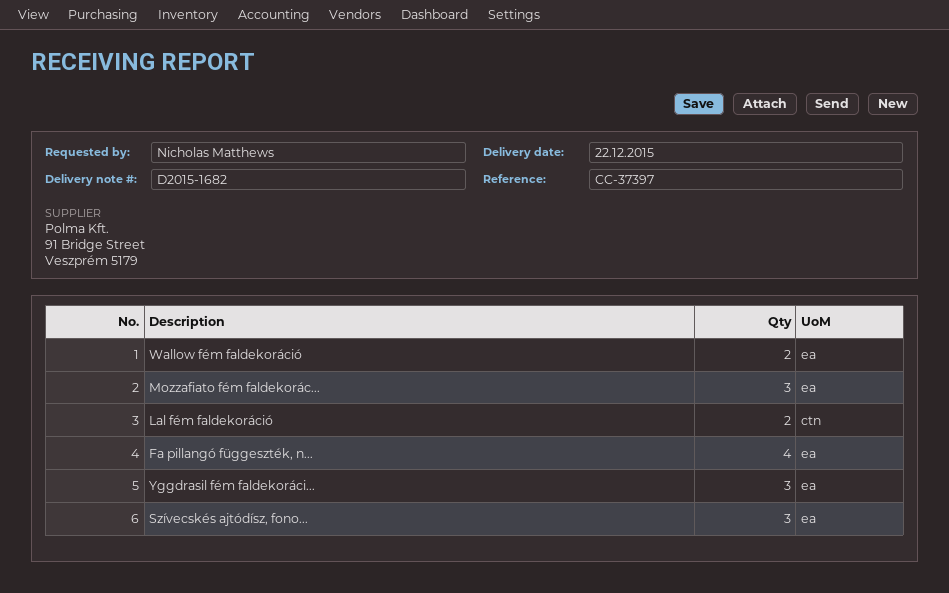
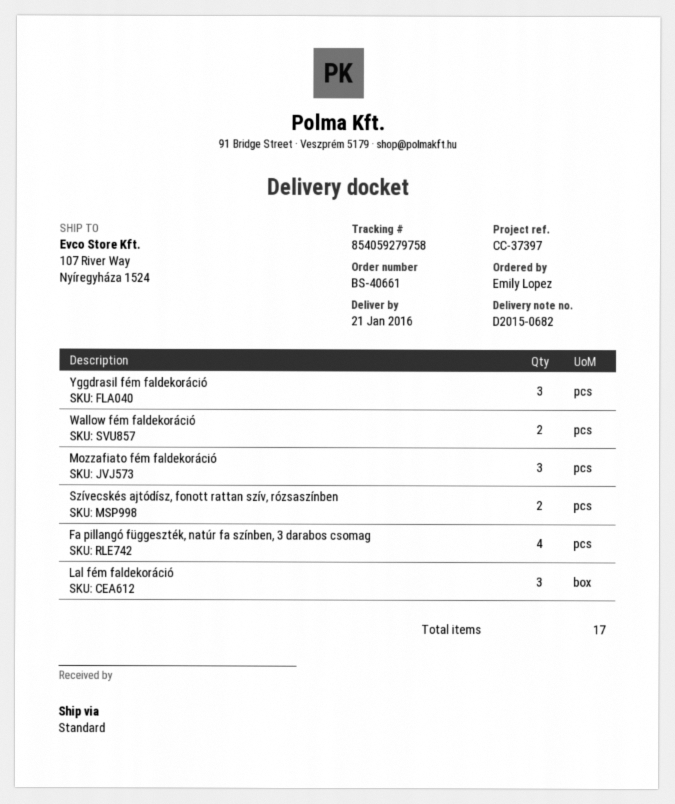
delivery note number: D2015-1682 -> D2015-0682
delivery date: 2015-12-22 -> 2016-01-21
ordered by: Nicholas Matthews -> Emily Lopez
Lal fém faldekoráció: 2 -> 3
Szívecskés ajtódísz, fono...: 3 -> 2

